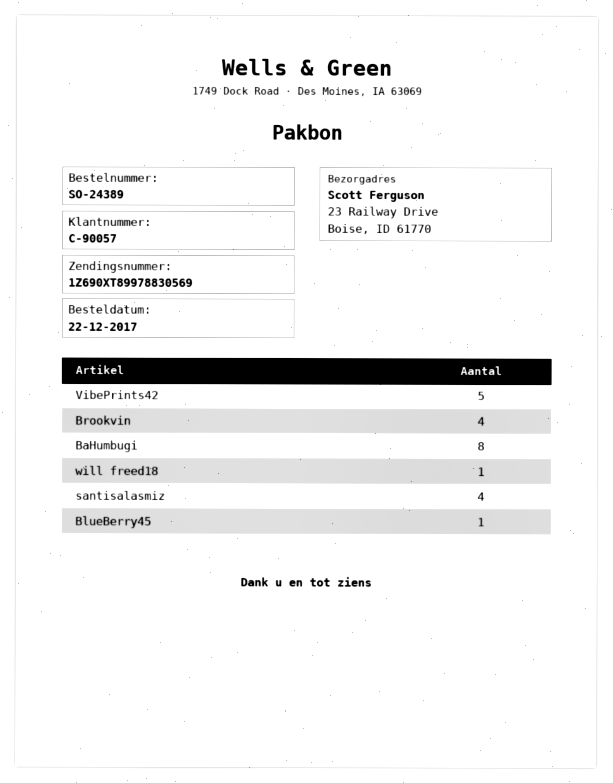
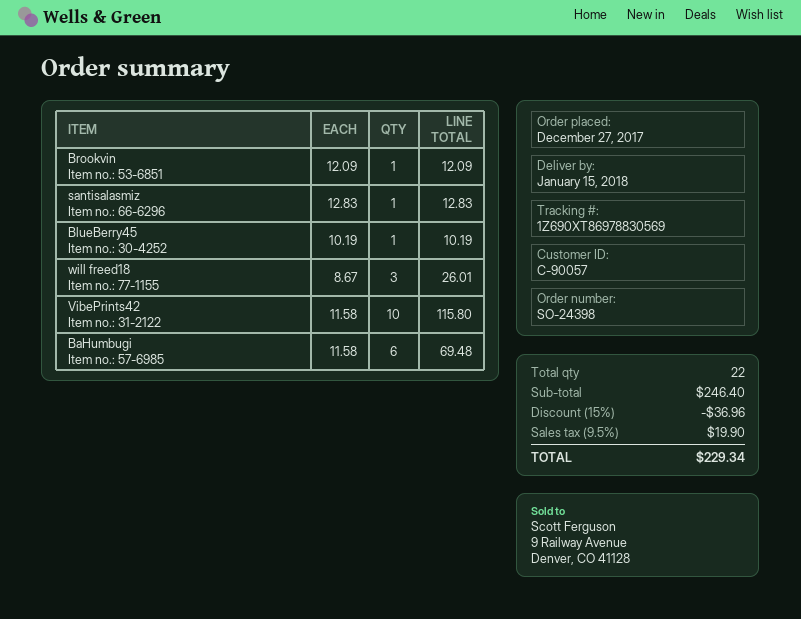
order number: SO-24389 -> SO-24398
order date: 2017-12-22 -> 2017-12-27
tracking number: 1Z690XT89978830569 -> 1Z690XT86978830569
VibePrints42: 5 -> 10
Brookvin: 4 -> 1
BaHumbugi: 8 -> 6
will freed18: 1 -> 3
santisalasmiz: 4 -> 1

